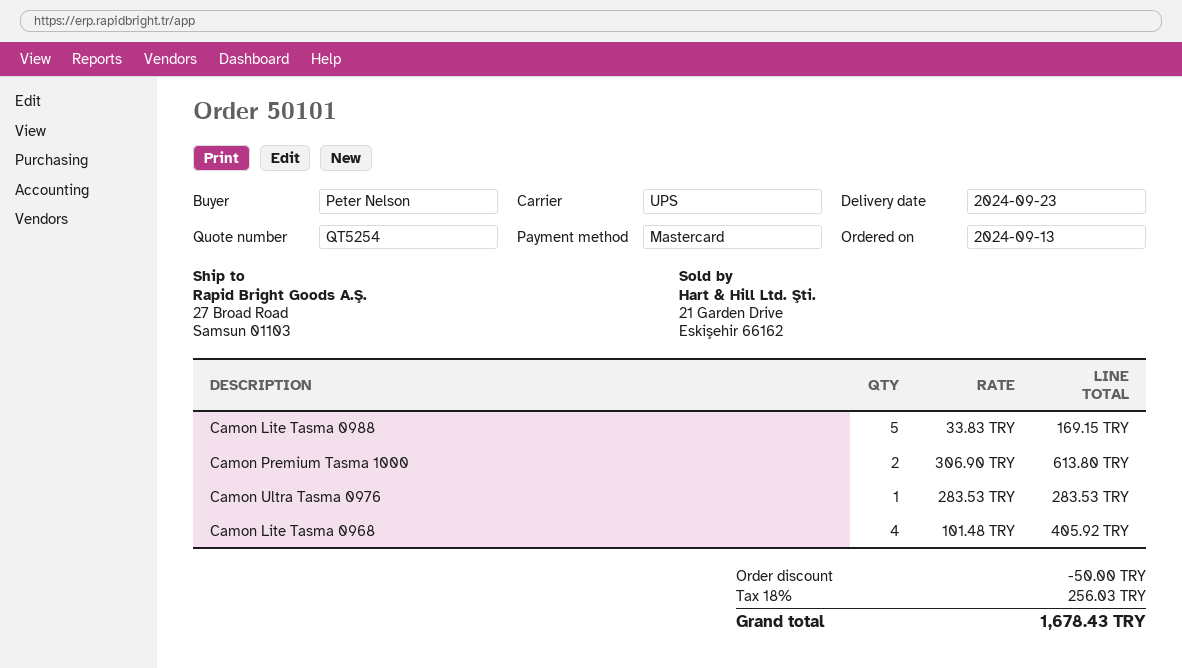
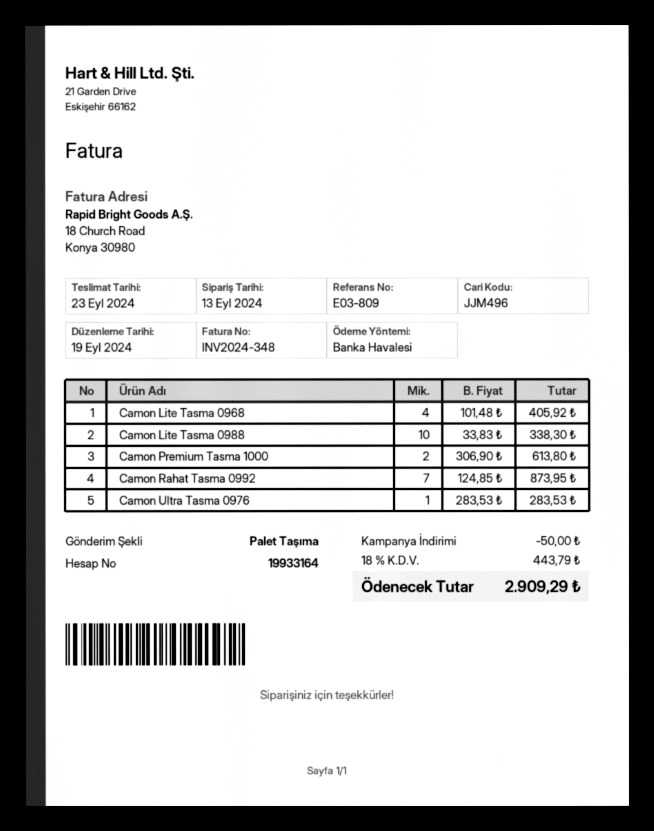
payment method: Mastercard -> bank transfer
shipping method: UPS -> pallet freight
Camon Lite Tasma 0988: 5 x 33.83 = 169.15 -> 10 x 33.83 = 338.30
Camon Rahat Tasma 0992: none -> 7 x 124.85 = 873.95
tax: 18% = 256.03 -> 18% = 443.79
total: 1678.43 -> 2909.29

